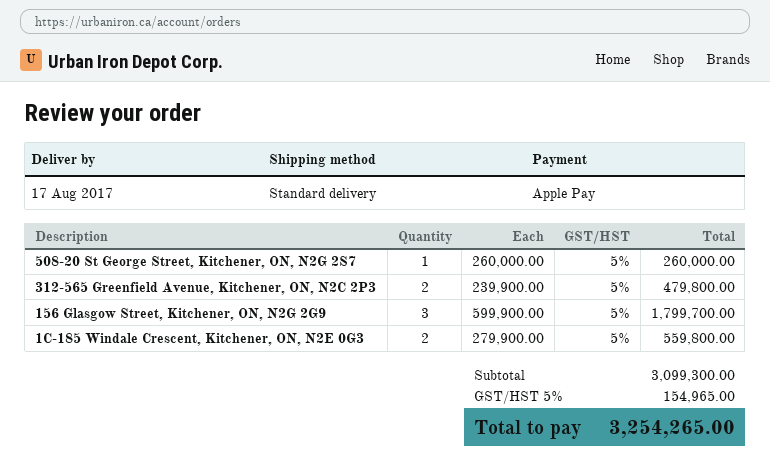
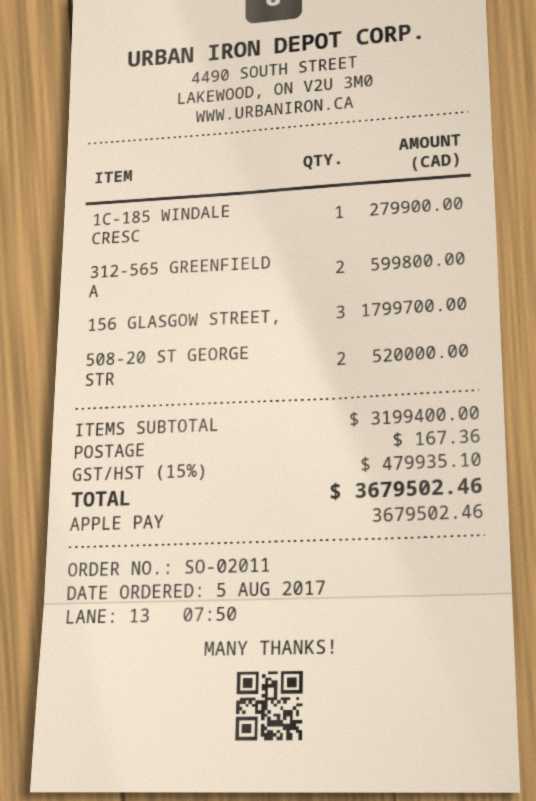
508-20 St George Street, Kitchener, ON, N2G 2S7: 1 for 260000.00 -> 2 for 520000.00
312-565 Greenfield Avenue, Kitchener, ON, N2C 2P3: 2 for 479800.00 -> 2 for 599800.00
1C-185 Windale Crescent, Kitchener, ON, N2E 0G3: 2 for 559800.00 -> 1 for 279900.00
subtotal: 3099300.00 -> 3199400.00
shipping: none -> 167.36
tax: 5% = 154965.00 -> 15% = 479935.10
total: 3254265.00 -> 3679502.46

